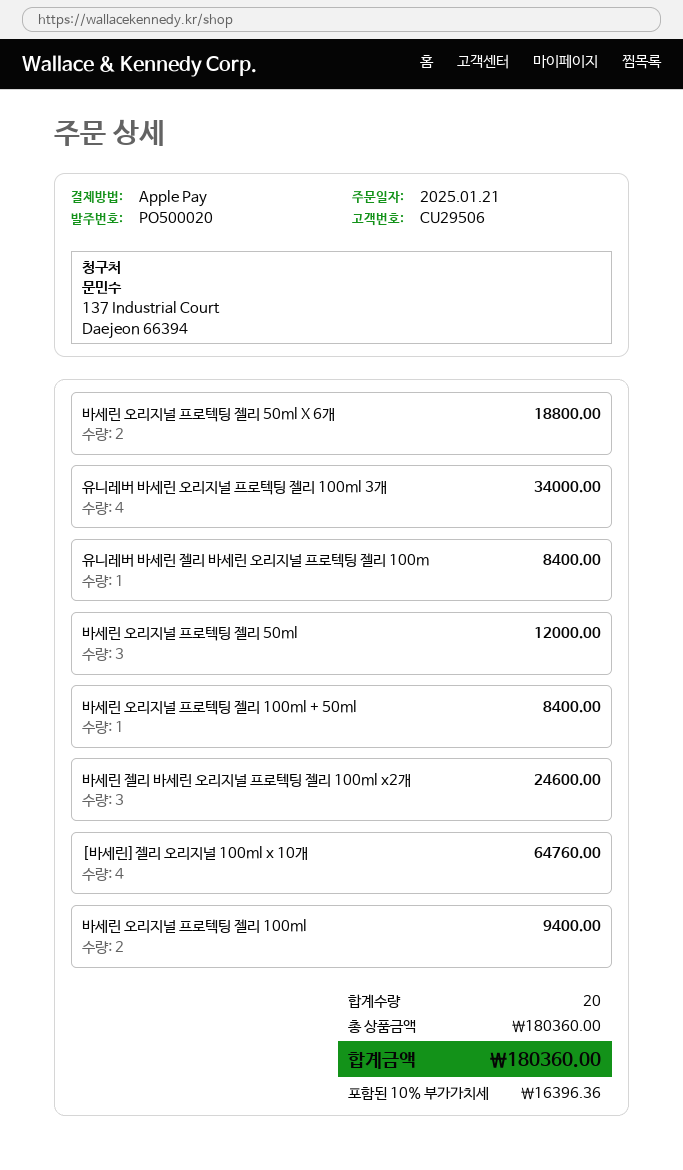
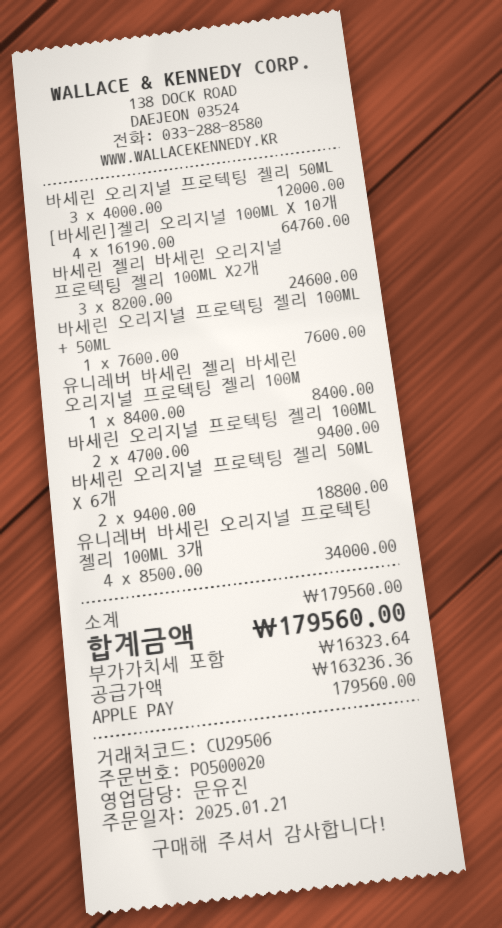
바세린 오리지널 프로텍팅 젤리 100ml + 50ml: 1 for 8400.00 -> 1 for 7600.00
subtotal: 180360.00 -> 179560.00
tax: 16396.36 -> 16323.64
total: 180360.00 -> 179560.00

